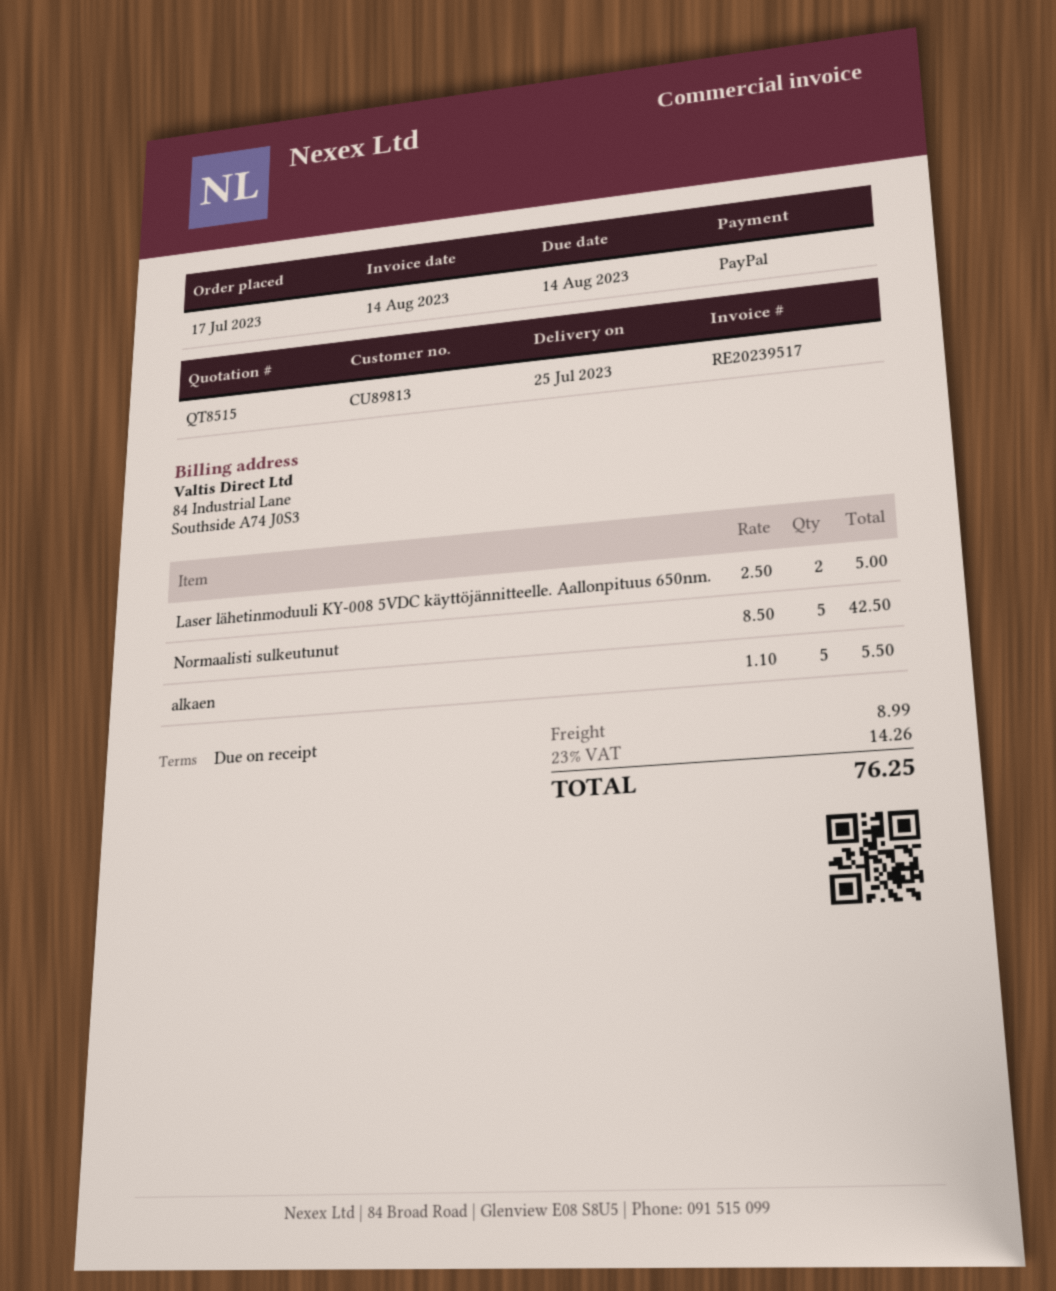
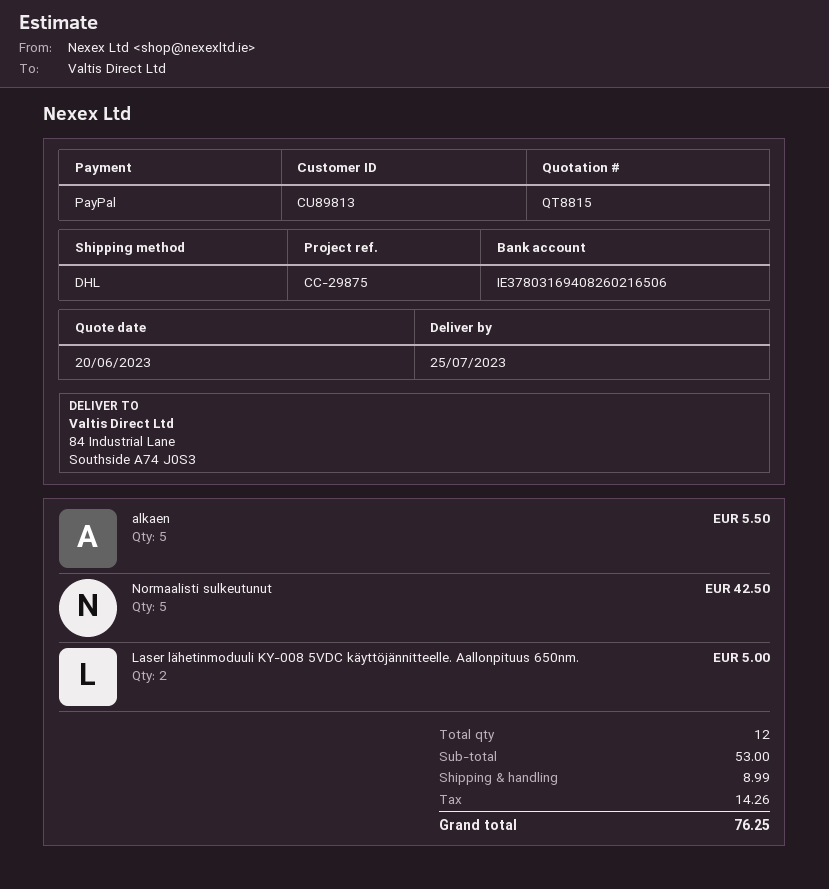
quote number: QT8515 -> QT8815

